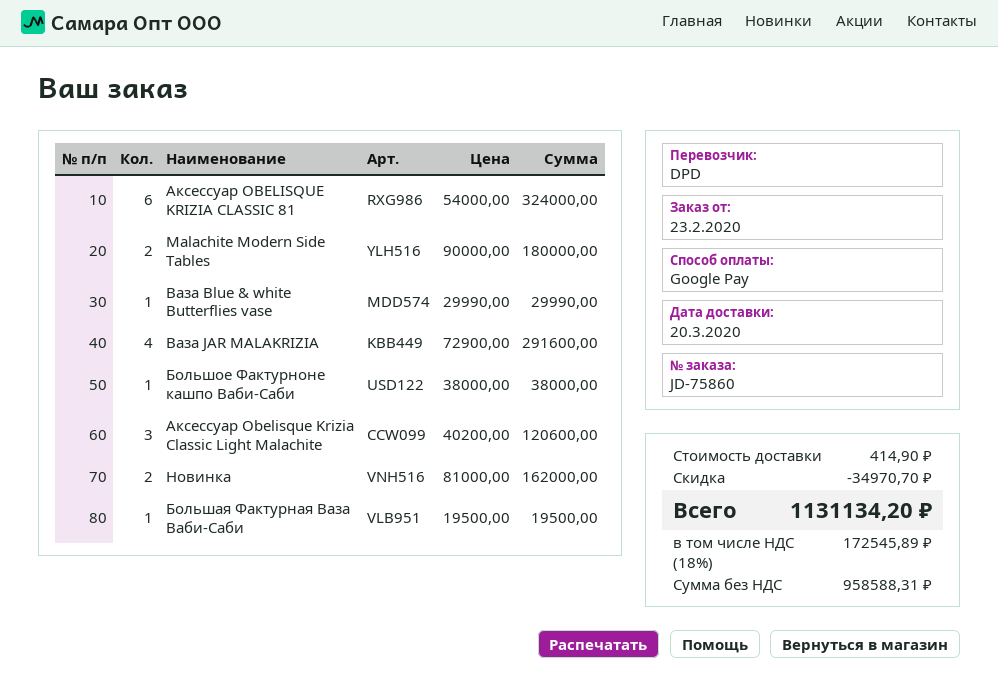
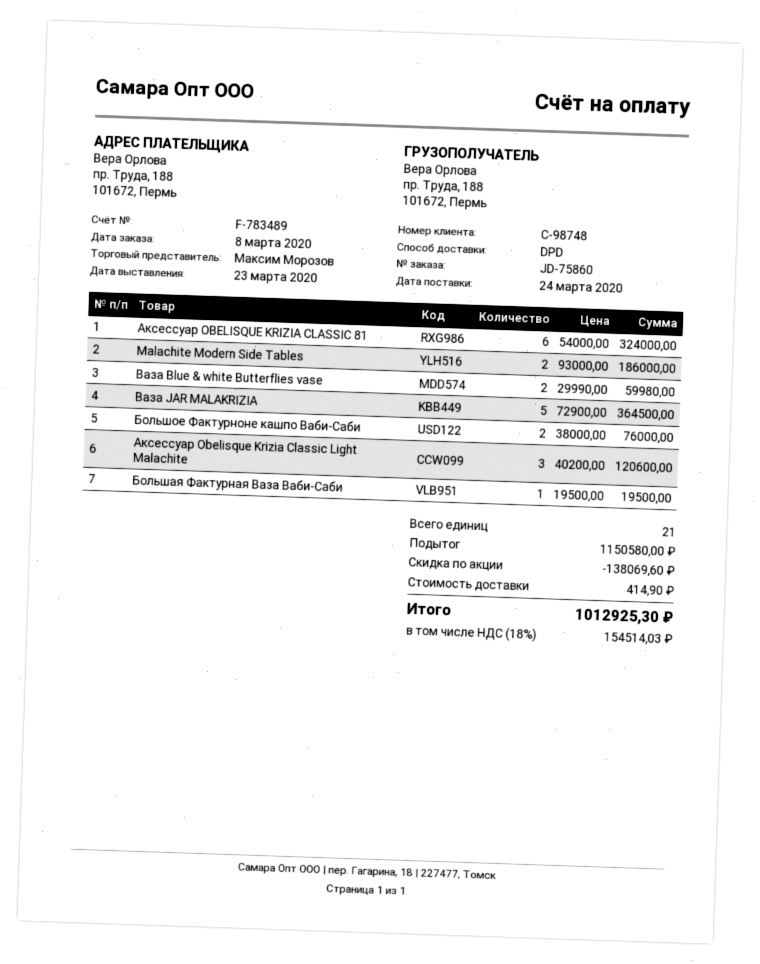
order date: 2020-02-23 -> 2020-03-08
delivery date: 2020-03-20 -> 2020-03-24
Malachite Modern Side Tables: 2 x 90000.00 = 180000.00 -> 2 x 93000.00 = 186000.00
Ваза Blue & white Butterflies vase: 1 x 29990.00 = 29990.00 -> 2 x 29990.00 = 59980.00
Ваза JAR MALAKRIZIA: 4 x 72900.00 = 291600.00 -> 5 x 72900.00 = 364500.00
Большое Фактурноне кашпо Ваби-Саби: 1 x 38000.00 = 38000.00 -> 2 x 38000.00 = 76000.00
Новинка: 2 x 81000.00 = 162000.00 -> none
discount: 34970.70 -> 138069.60
tax: 18% = 172545.89 -> 18% = 154514.03
total: 1131134.20 -> 1012925.30

